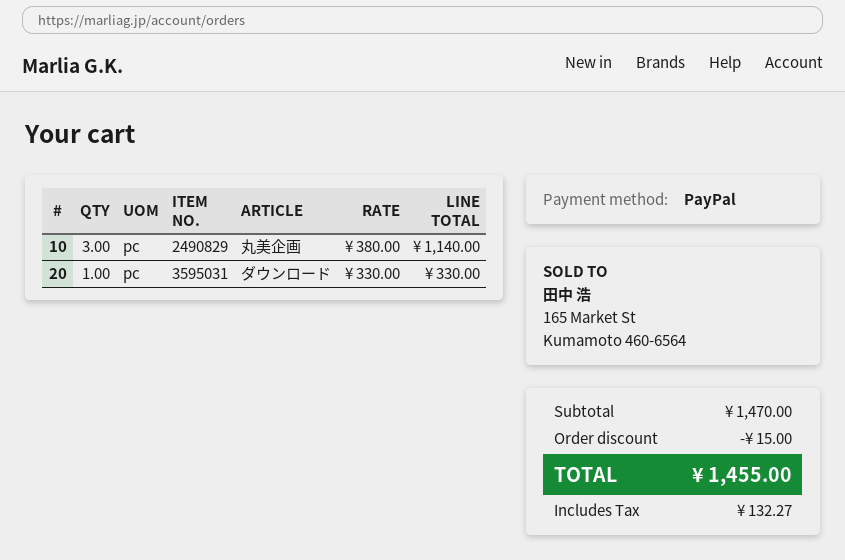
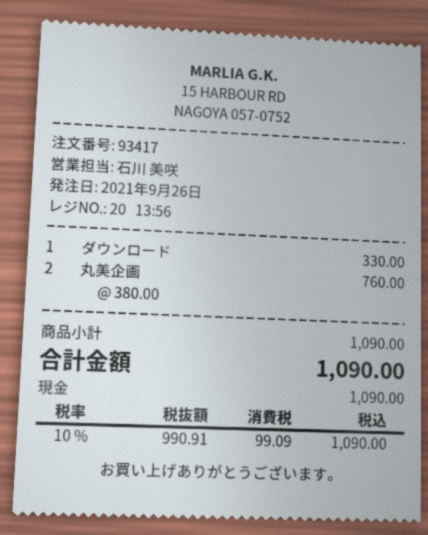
payment method: PayPal -> cash
丸美企画: 3 x 380.00 = 1140.00 -> 2 x 380.00 = 760.00
subtotal: 1470.00 -> 1090.00
discount: 15.00 -> none
tax: 132.27 -> 99.09
total: 1455.00 -> 1090.00

